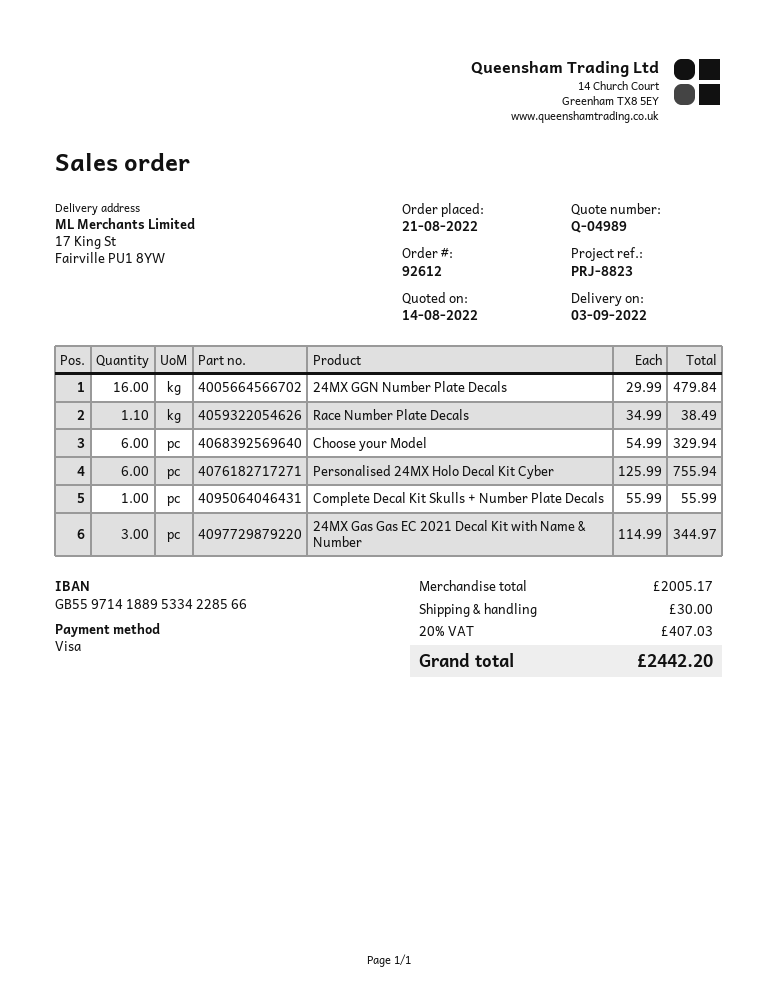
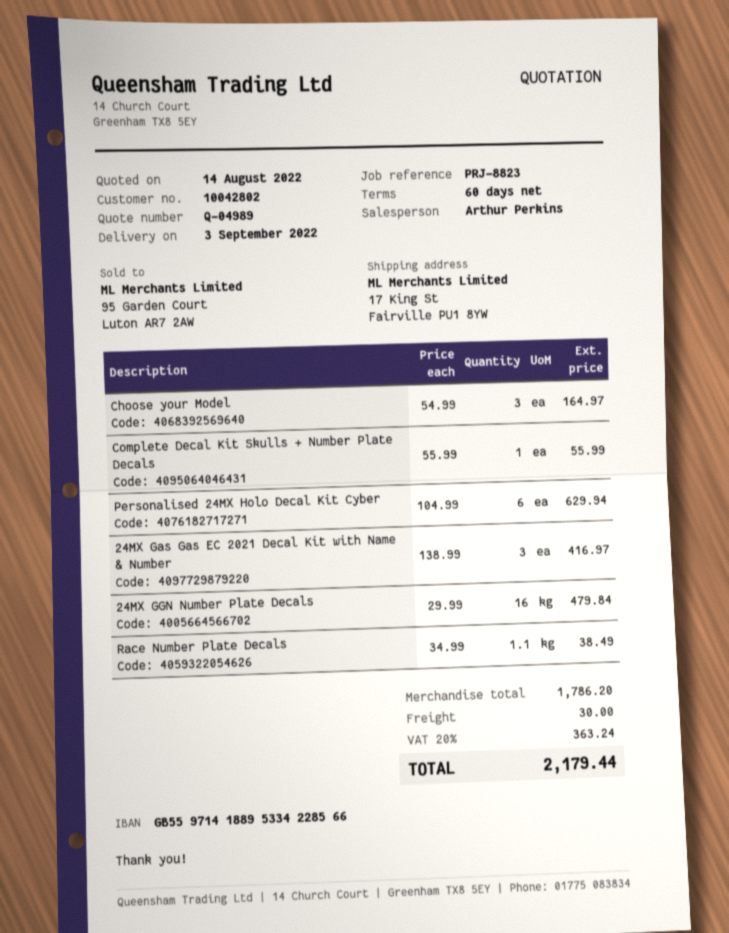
Choose your Model: 6 x 54.99 = 329.94 -> 3 x 54.99 = 164.97
Personalised 24MX Holo Decal Kit Cyber: 6 x 125.99 = 755.94 -> 6 x 104.99 = 629.94
24MX Gas Gas EC 2021 Decal Kit with Name & Number: 3 x 114.99 = 344.97 -> 3 x 138.99 = 416.97
subtotal: 2005.17 -> 1786.20
tax: 20% = 407.03 -> 20% = 363.24
total: 2442.20 -> 2179.44

